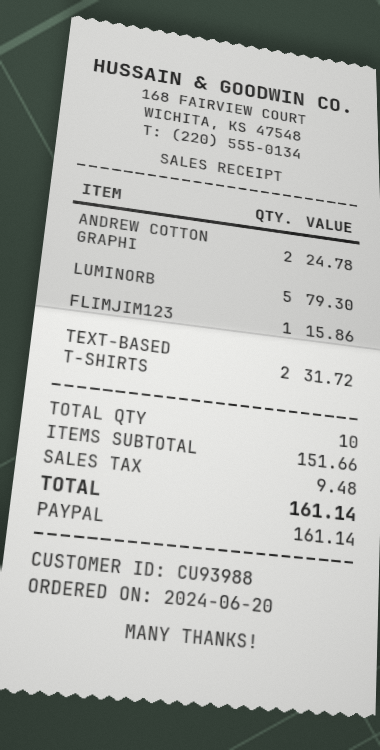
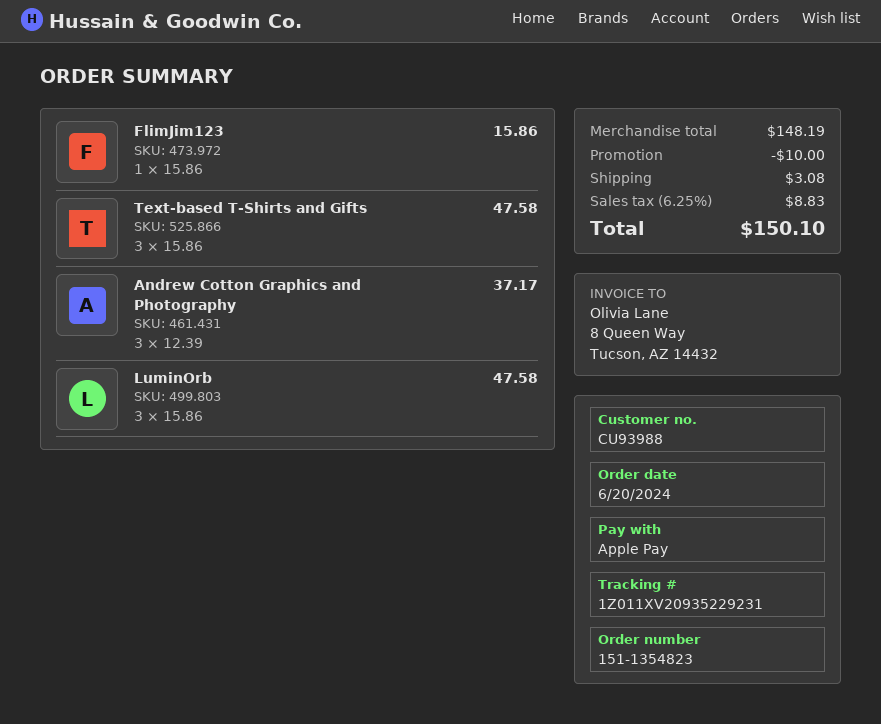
payment method: PayPal -> Apple Pay
ANDREW COTTON GRAPHI: 2 for 24.78 -> 3 for 37.17
LUMINORB: 5 for 79.30 -> 3 for 47.58
TEXT-BASED T-SHIRTS: 2 for 31.72 -> 3 for 47.58
subtotal: 151.66 -> 148.19
discount: none -> 10.00
shipping: none -> 3.08
tax: 9.48 -> 8.83
total: 161.14 -> 150.10

